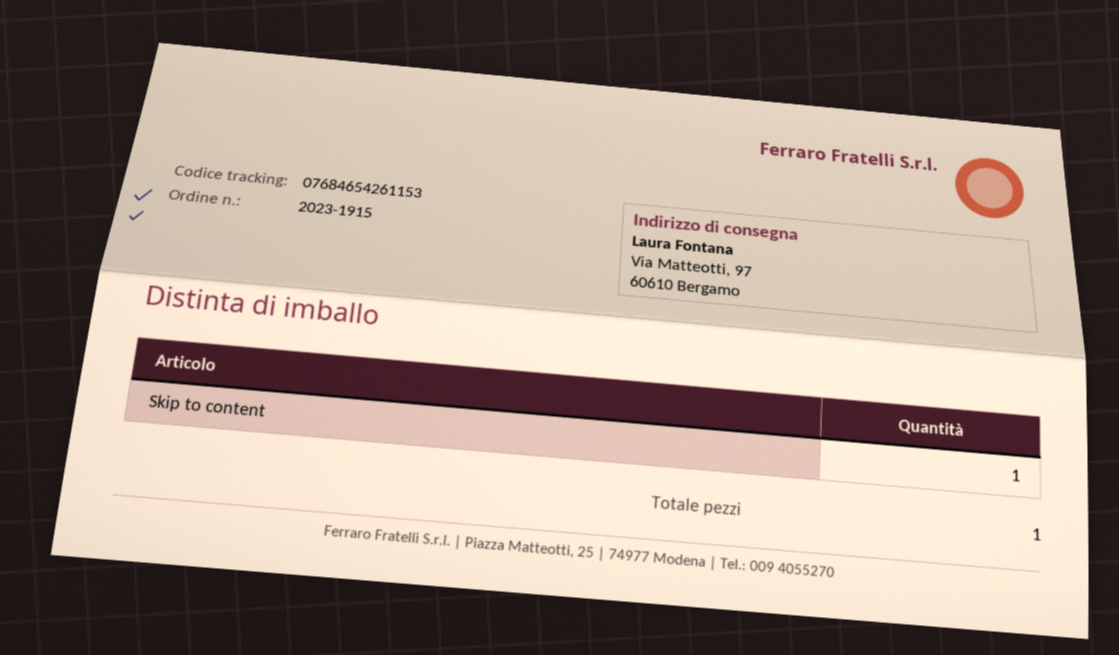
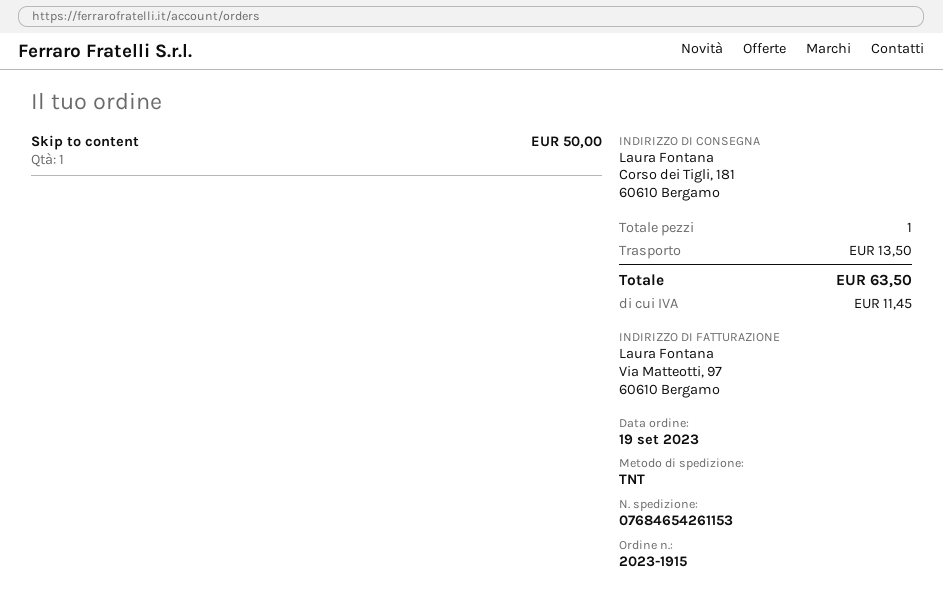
ship to: Via Matteotti, 97, 60610 Bergamo -> Corso dei Tigli, 181, 60610 Bergamo

